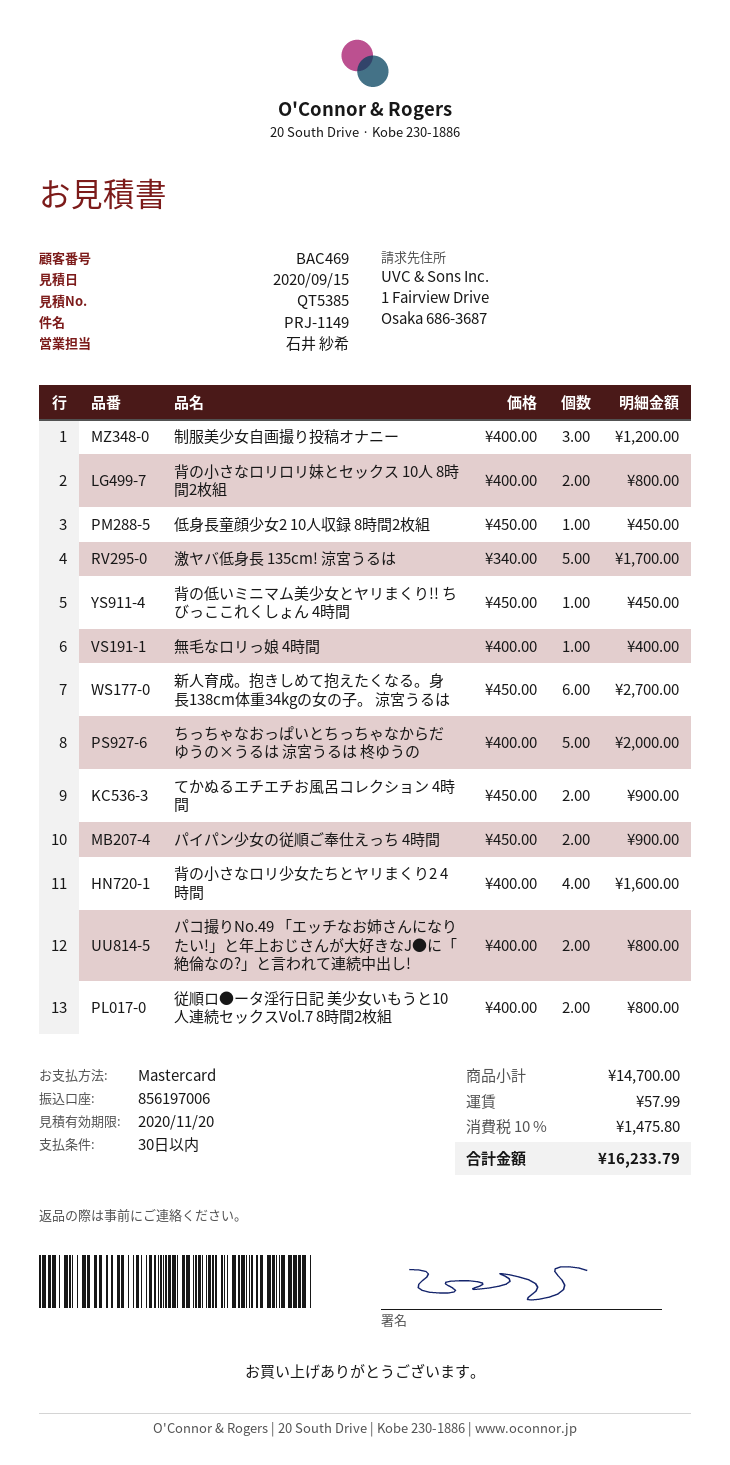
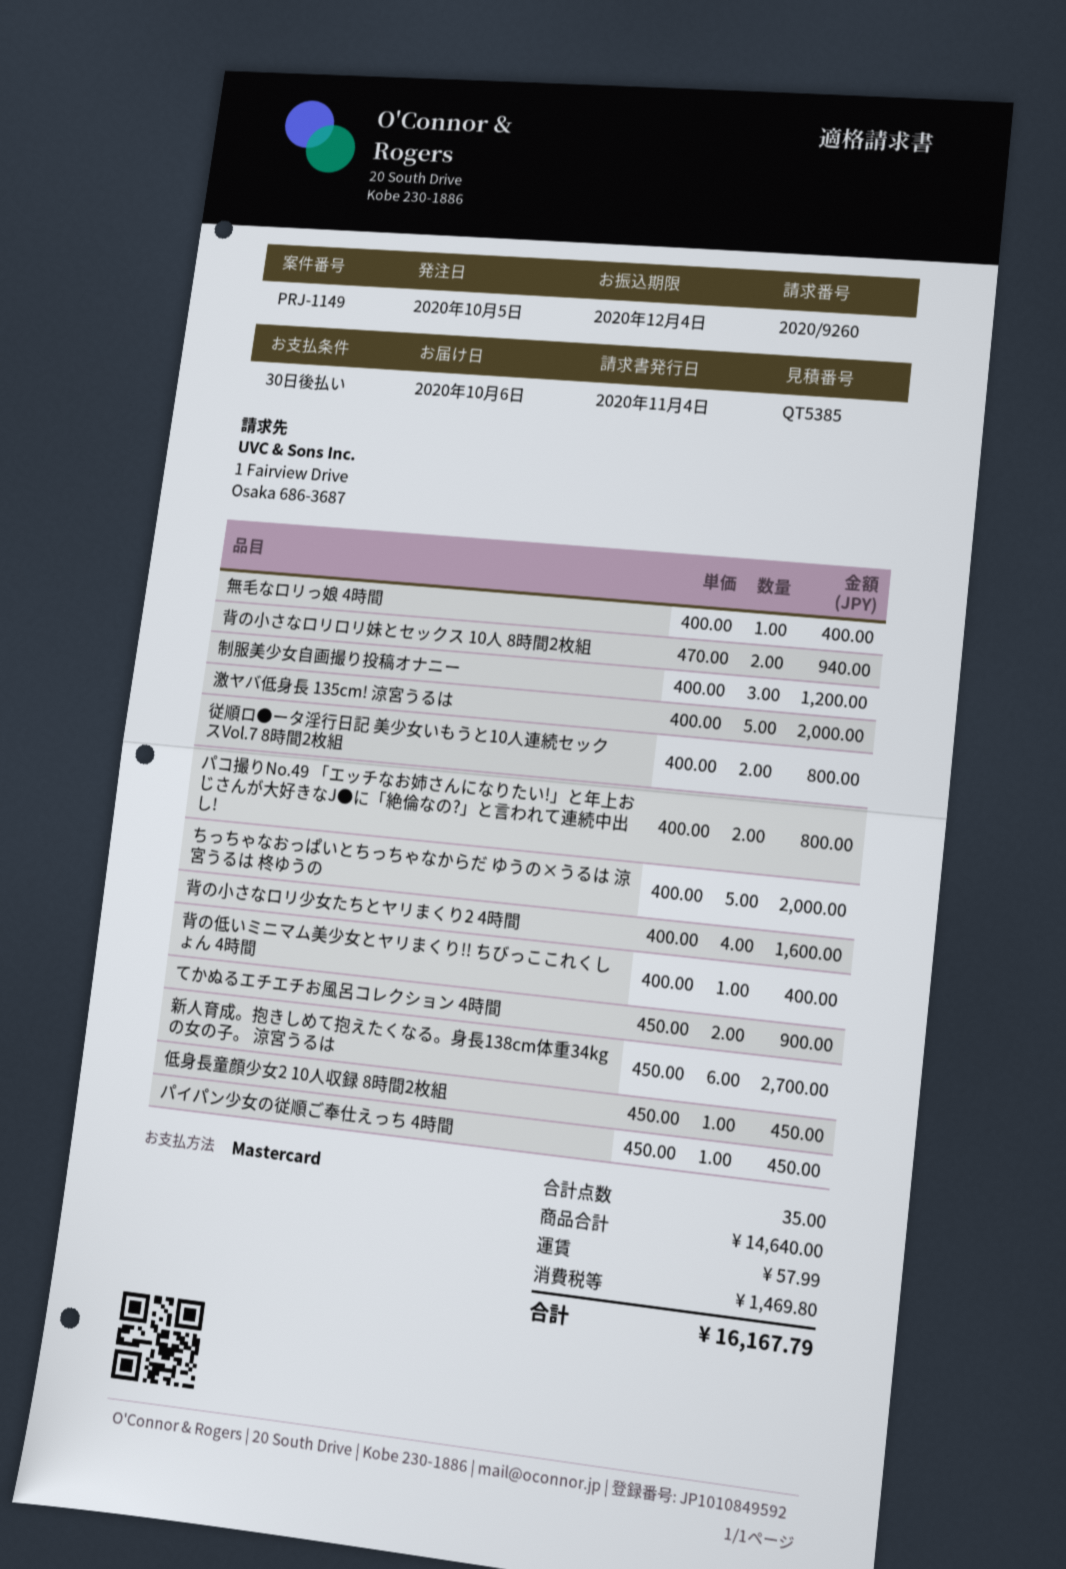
背の小さなロリロリ妹とセックス 10人 8時間2枚組: 2 x 400.00 = 800.00 -> 2 x 470.00 = 940.00
激ヤバ低身長 135cm! 涼宮うるは: 5 x 340.00 = 1700.00 -> 5 x 400.00 = 2000.00
背の低いミニマム美少女とヤリまくり!! ちびっここれくしょん 4時間: 1 x 450.00 = 450.00 -> 1 x 400.00 = 400.00
パイパン少女の従順ご奉仕えっち 4時間: 2 x 450.00 = 900.00 -> 1 x 450.00 = 450.00
subtotal: 14700.00 -> 14640.00
tax: 1475.80 -> 1469.80
total: 16233.79 -> 16167.79

